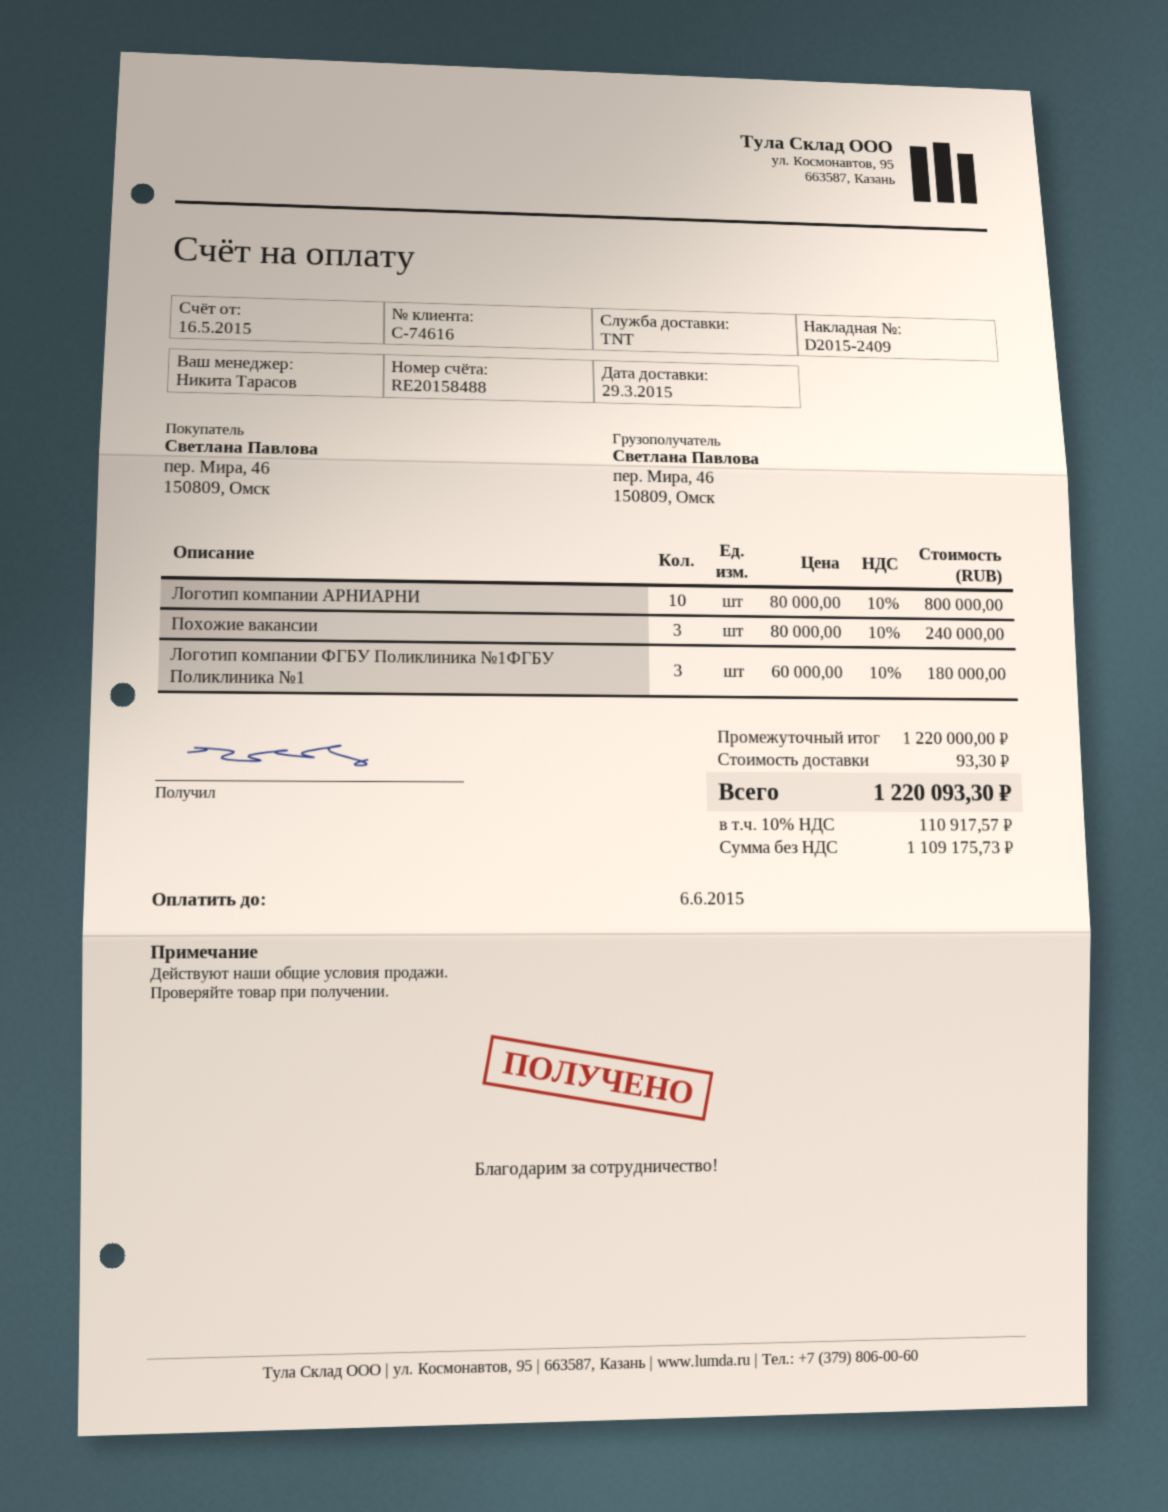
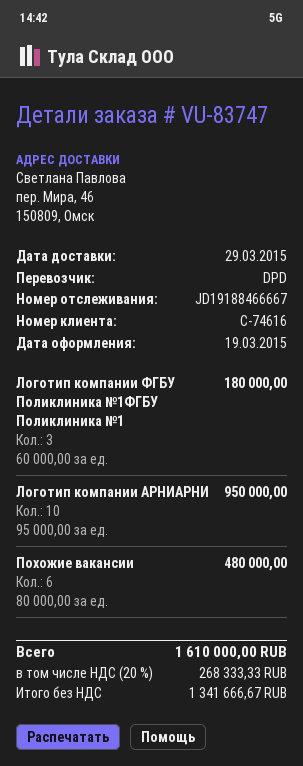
shipping method: TNT -> DPD
Логотип компании АРНИАРНИ: 10 x 80000.00 = 800000.00 -> 10 x 95000.00 = 950000.00
Похожие вакансии: 3 x 80000.00 = 240000.00 -> 6 x 80000.00 = 480000.00
shipping: 93.30 -> none
net: 1109175.73 -> 1341666.67
tax: 10% = 110917.57 -> 20% = 268333.33
total: 1220093.30 -> 1610000.00

